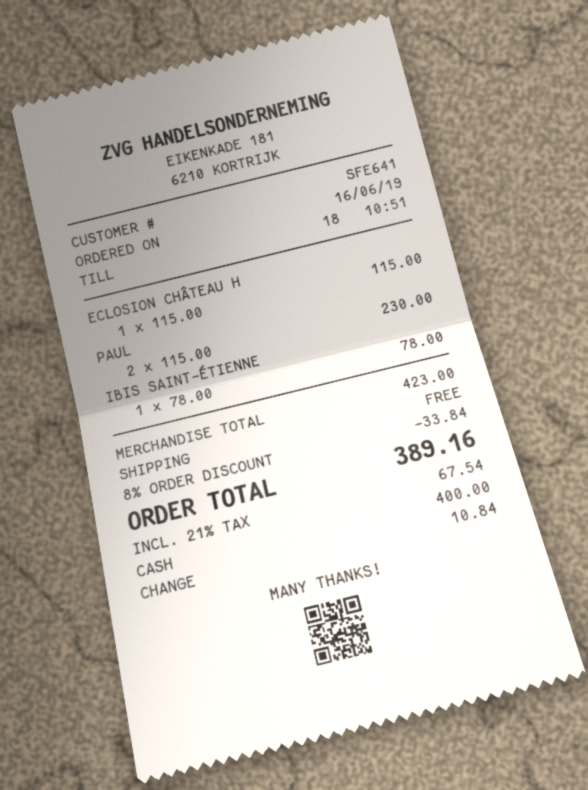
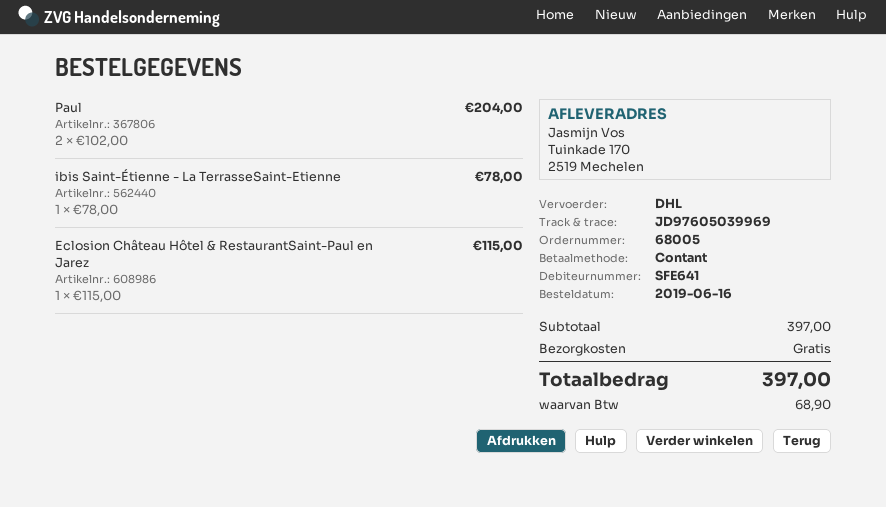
PAUL: 2 x 115.00 = 230.00 -> 2 x 102.00 = 204.00
subtotal: 423.00 -> 397.00
discount: 8% = 33.84 -> none
tax: 67.54 -> 68.90
total: 389.16 -> 397.00

